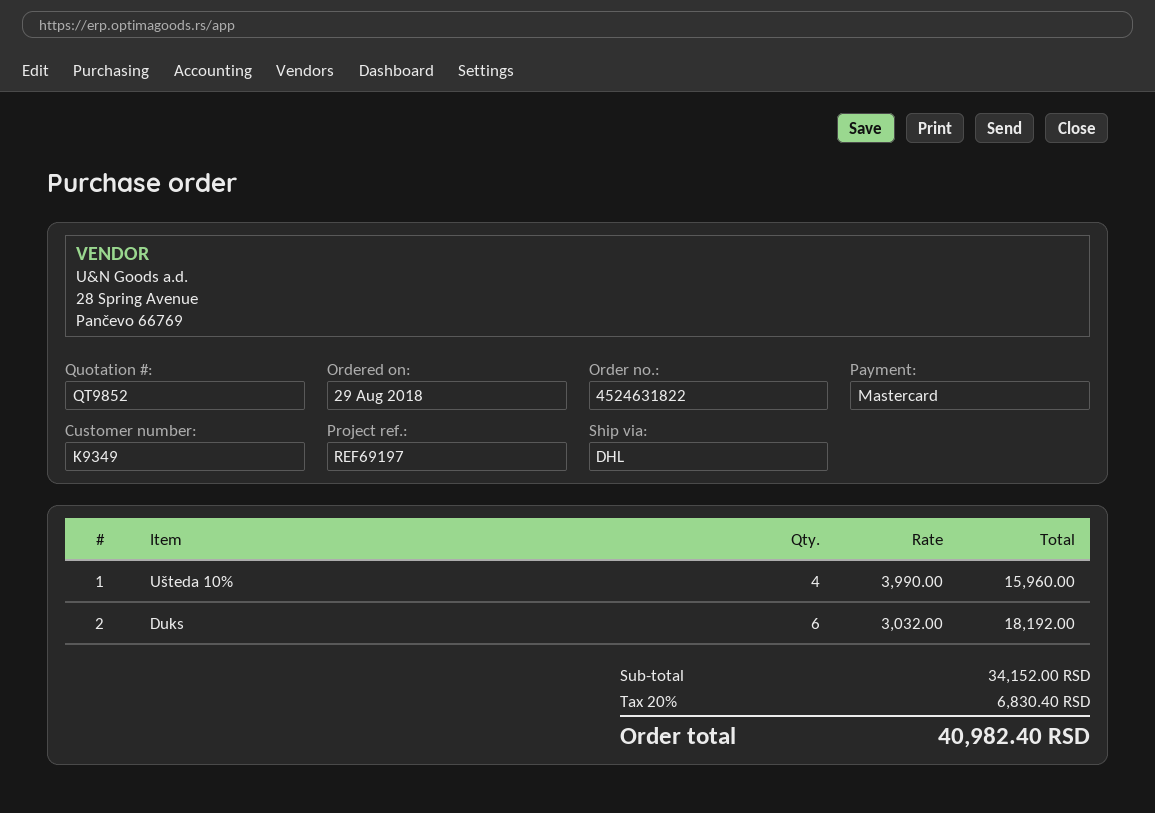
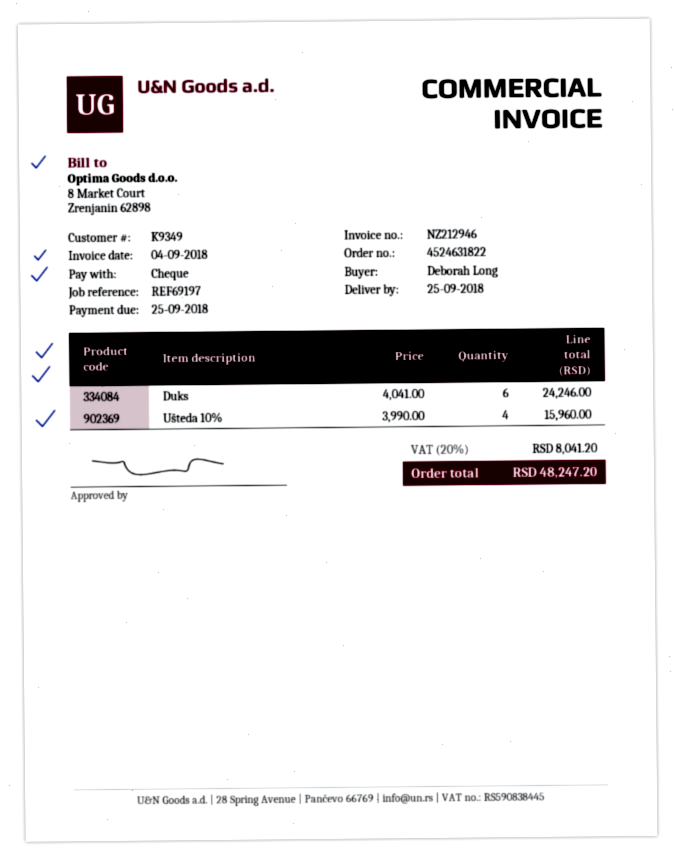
payment method: Mastercard -> cheque
Duks: 6 x 3032.00 = 18192.00 -> 6 x 4041.00 = 24246.00
tax: 20% = 6830.40 -> 20% = 8041.20
total: 40982.40 -> 48247.20

